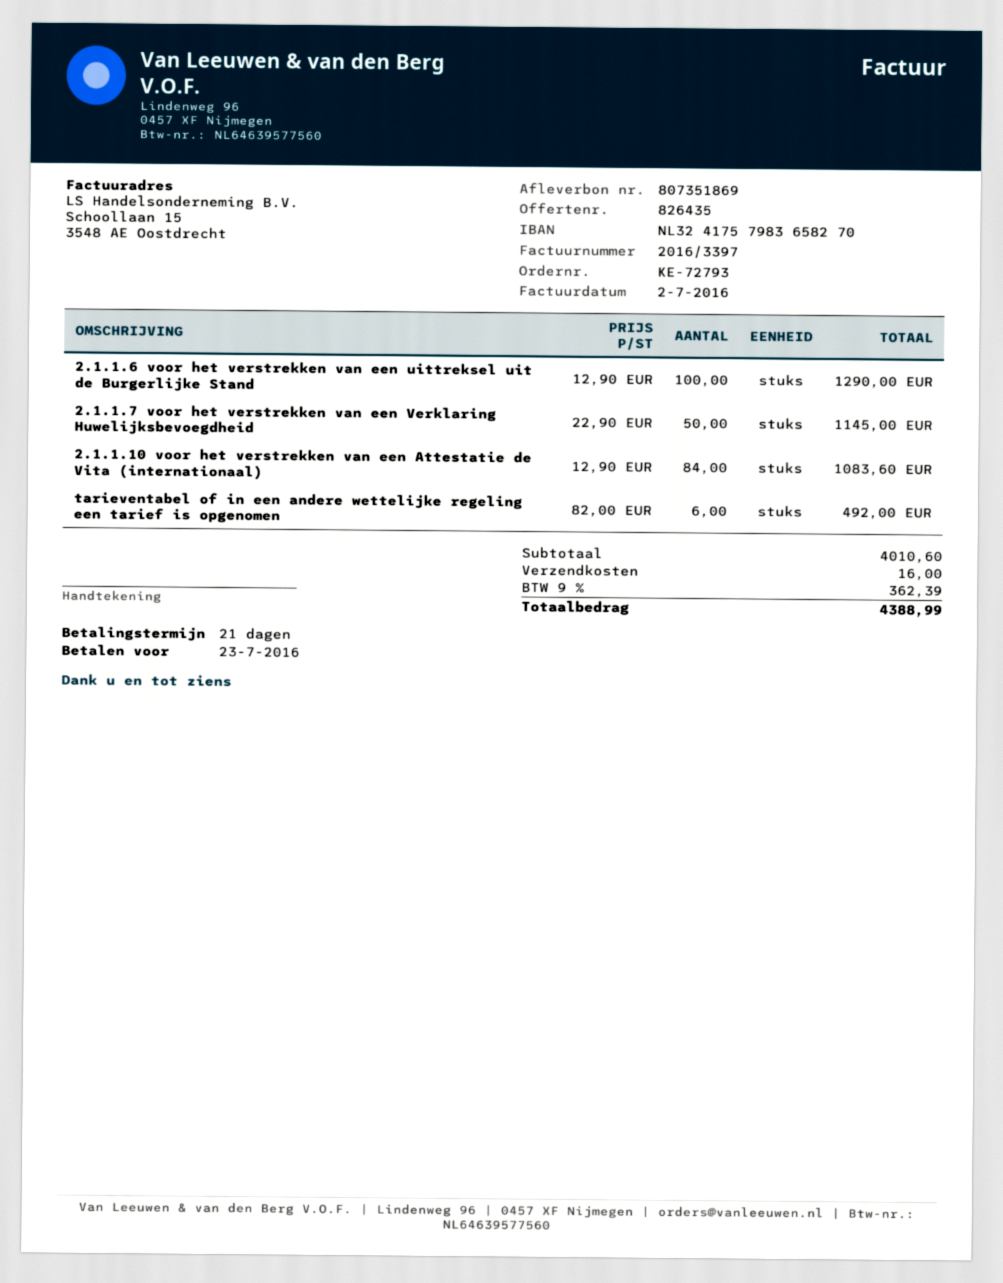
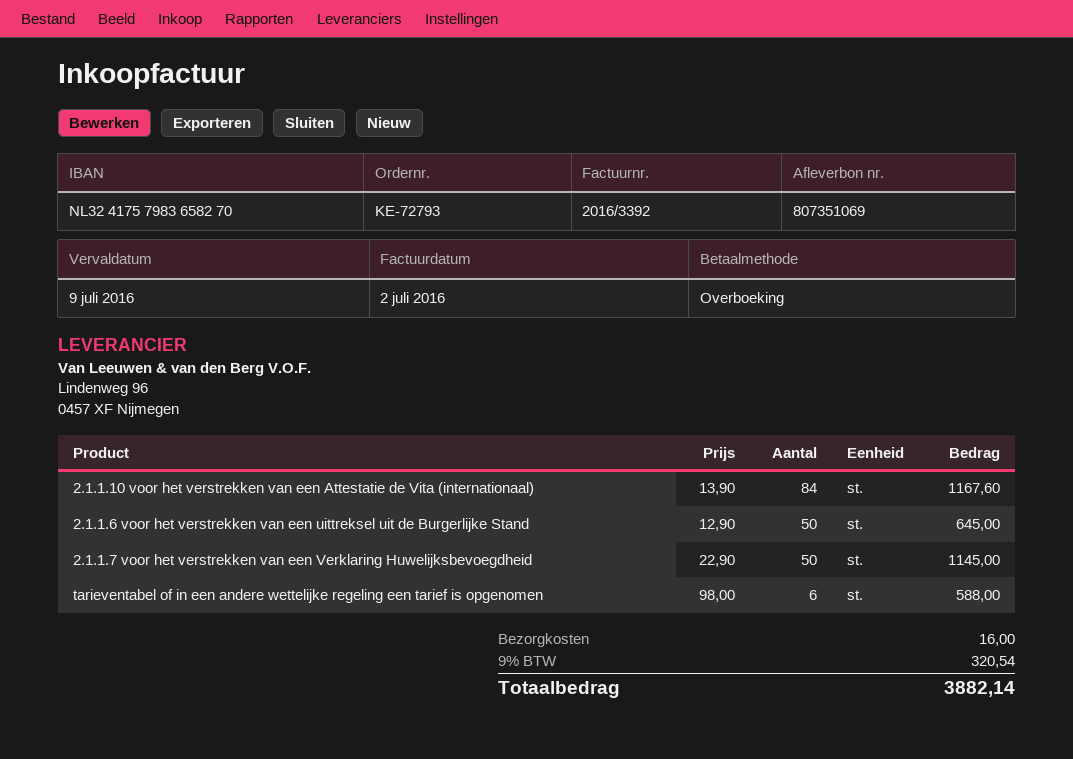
delivery note number: 807351869 -> 807351069
invoice number: 2016/3397 -> 2016/3392
due date: 2016-07-23 -> 2016-07-09
2.1.1.6 voor het verstrekken van een uittreksel uit de Burgerlijke Stand: 100 x 12.90 = 1290.00 -> 50 x 12.90 = 645.00
2.1.1.10 voor het verstrekken van een Attestatie de Vita (internationaal): 84 x 12.90 = 1083.60 -> 84 x 13.90 = 1167.60
tarieventabel of in een andere wettelijke regeling een tarief is opgenomen: 6 x 82.00 = 492.00 -> 6 x 98.00 = 588.00
tax: 9% = 362.39 -> 9% = 320.54
total: 4388.99 -> 3882.14

